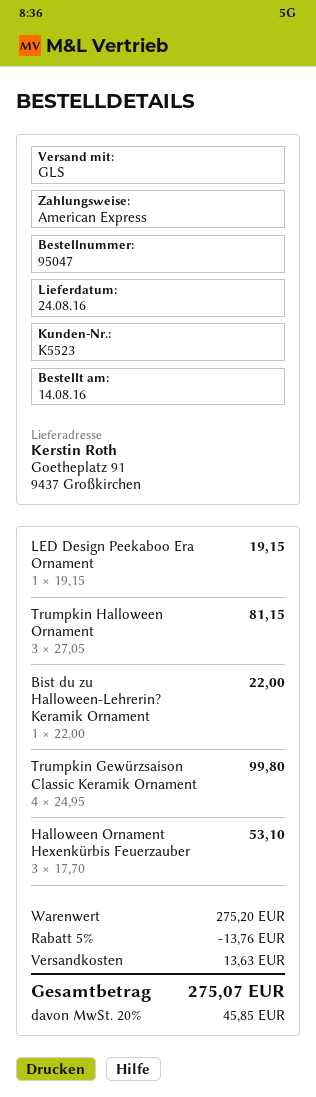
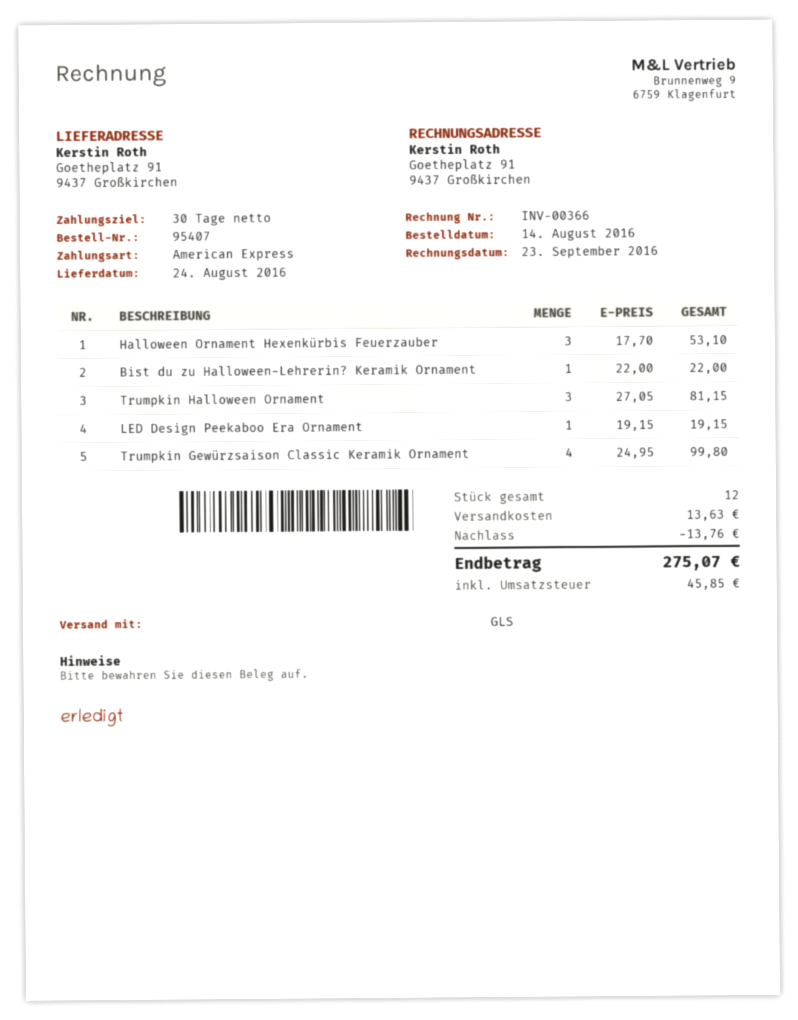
order number: 95047 -> 95407

